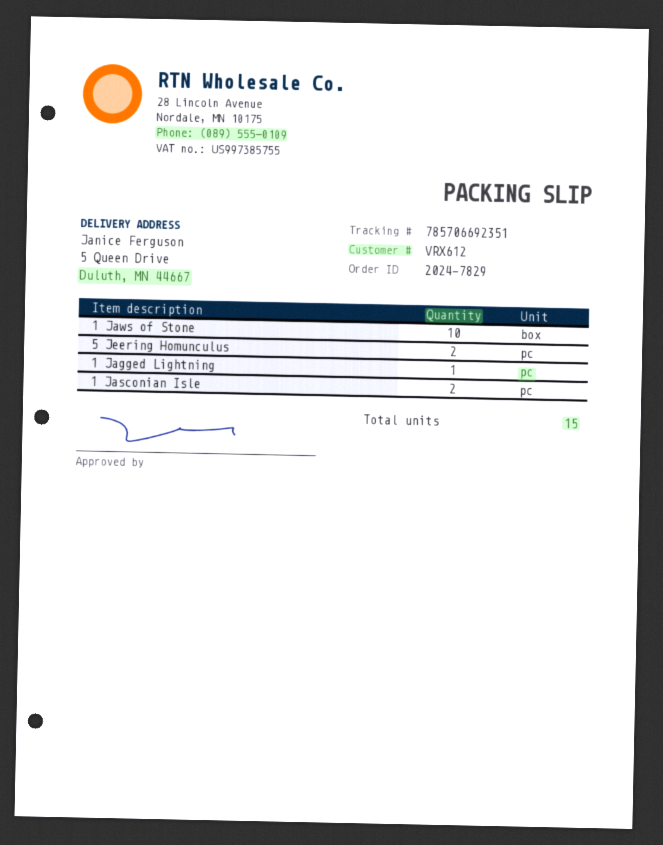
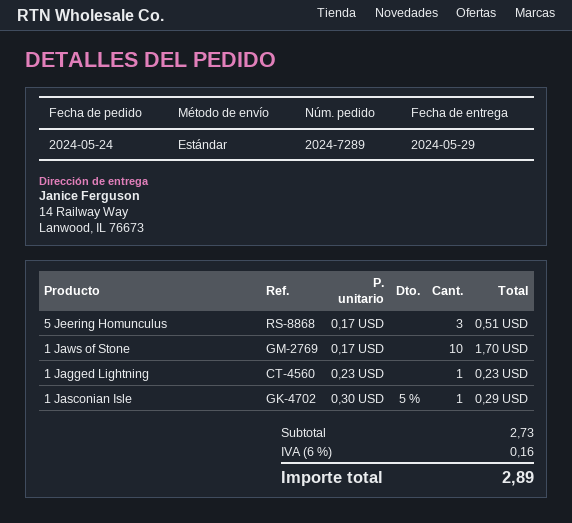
order number: 2024-7829 -> 2024-7289
ship to: 5 Queen Drive, Duluth, MN 44667 -> 14 Railway Way, Lanwood, IL 76673
5 Jeering Homunculus: 2 -> 3
1 Jasconian Isle: 2 -> 1

